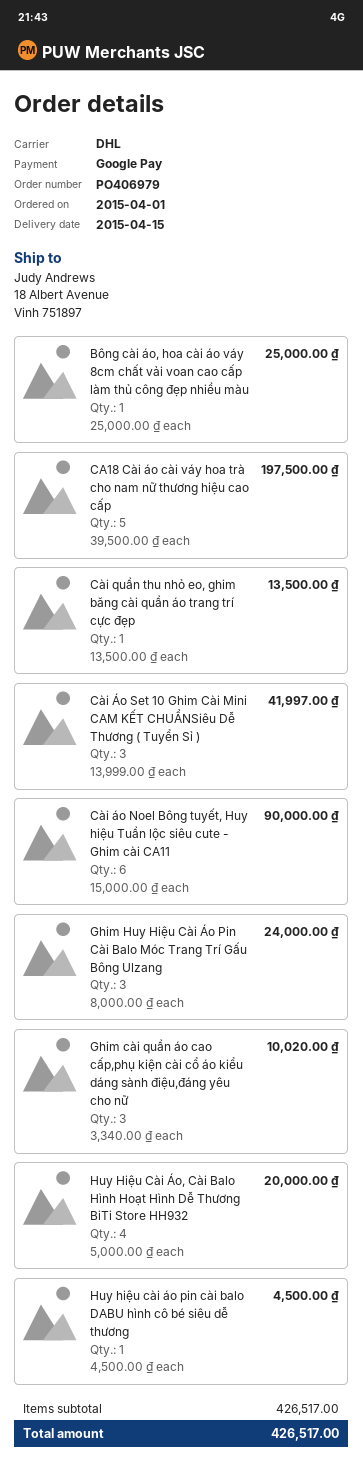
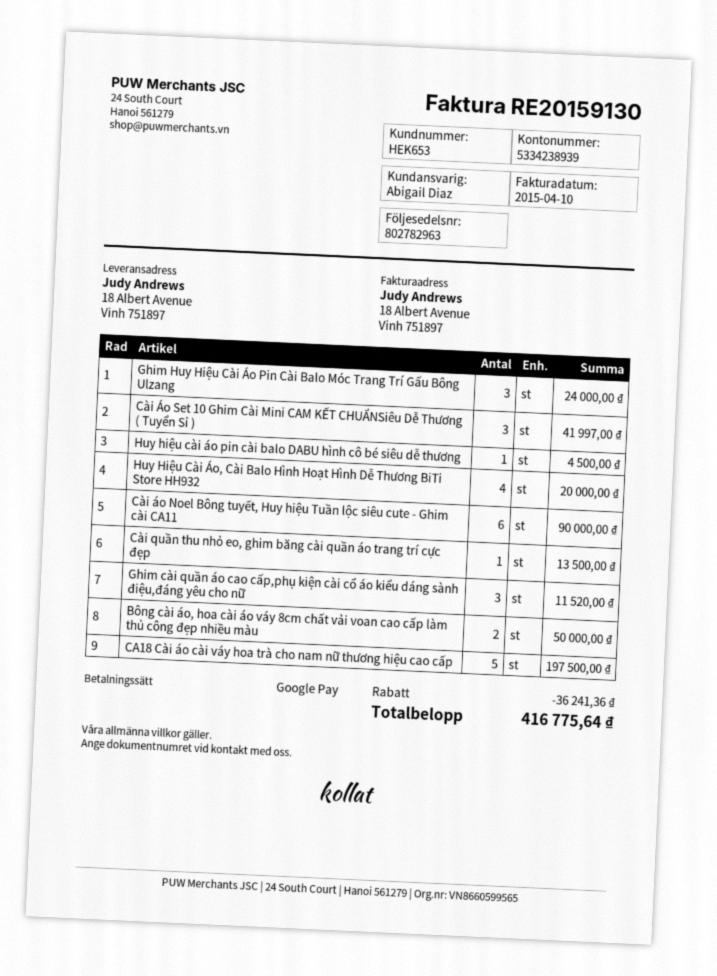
Bông cài áo, hoa cài áo váy 8cm chất vải voan cao cấp làm thủ công đẹp nhiều màu: 1 for 25000.00 -> 2 for 50000.00
Ghim cài quần áo cao cấp,phụ kiện cài cổ áo kiểu dáng sành điệu,đáng yêu cho nữ: 3 for 10020.00 -> 3 for 11520.00
discount: none -> 36241.36
total: 426517.00 -> 416775.64

